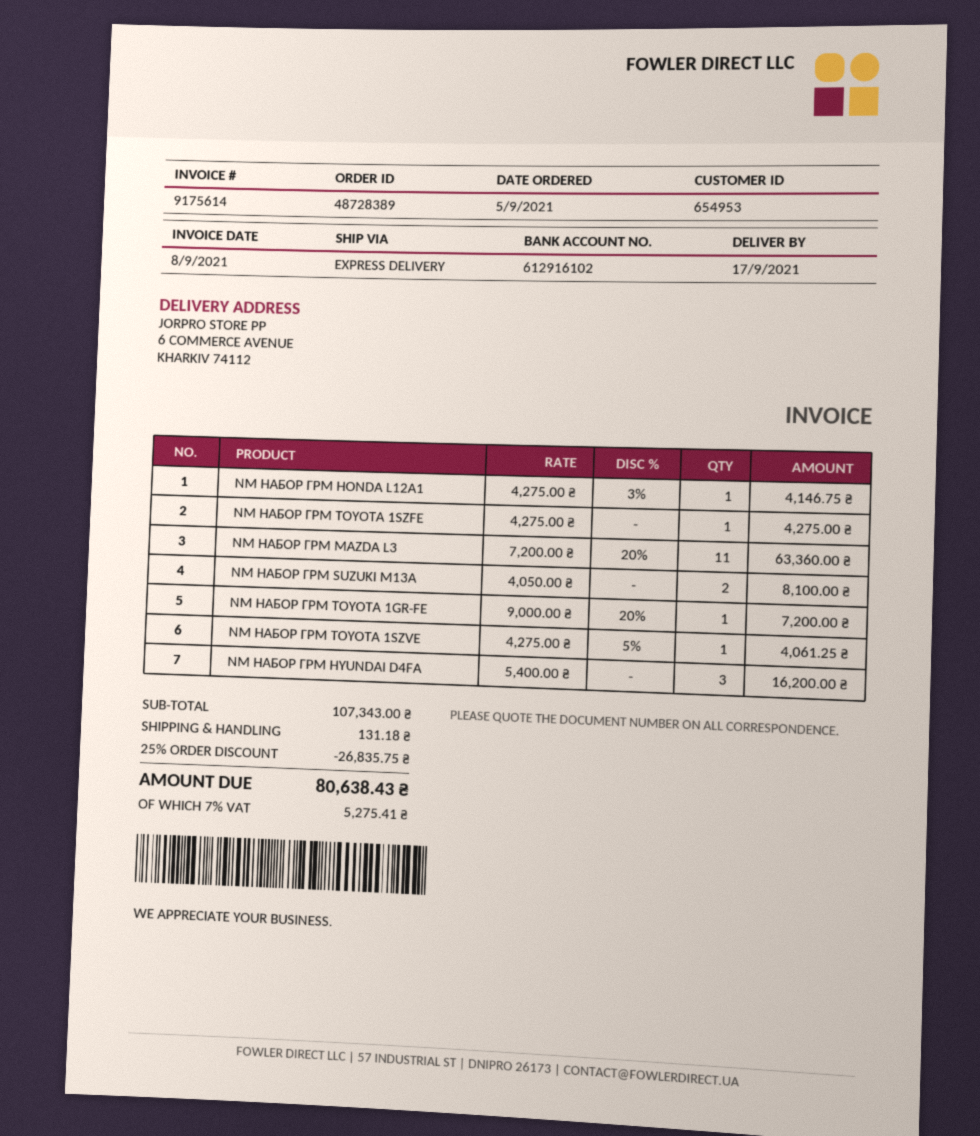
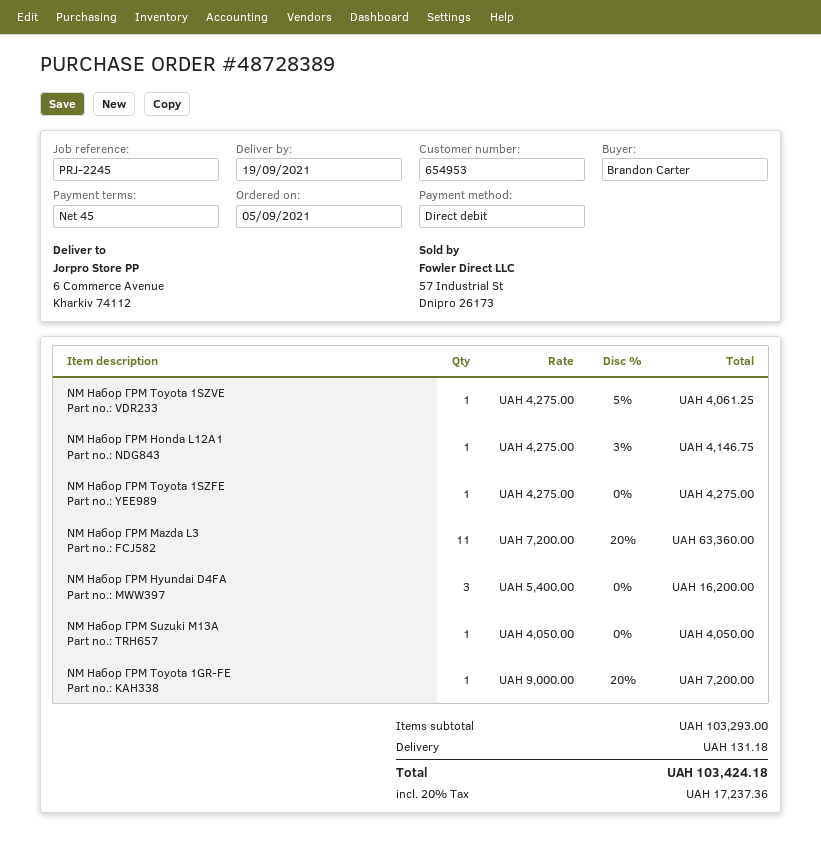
delivery date: 2021-09-17 -> 2021-09-19
NM НАБОР ГРМ SUZUKI M13A: 2 x 4050.00 = 8100.00 -> 1 x 4050.00 = 4050.00
subtotal: 107343.00 -> 103293.00
discount: 25% = 26835.75 -> none
tax: 7% = 5275.41 -> 20% = 17237.36
total: 80638.43 -> 103424.18

